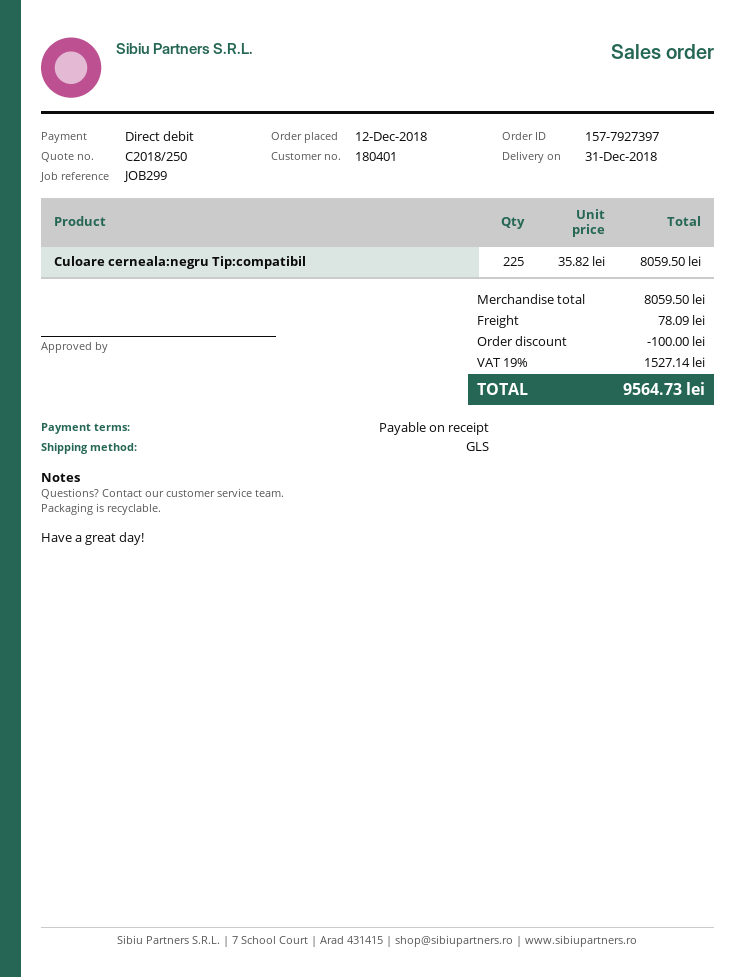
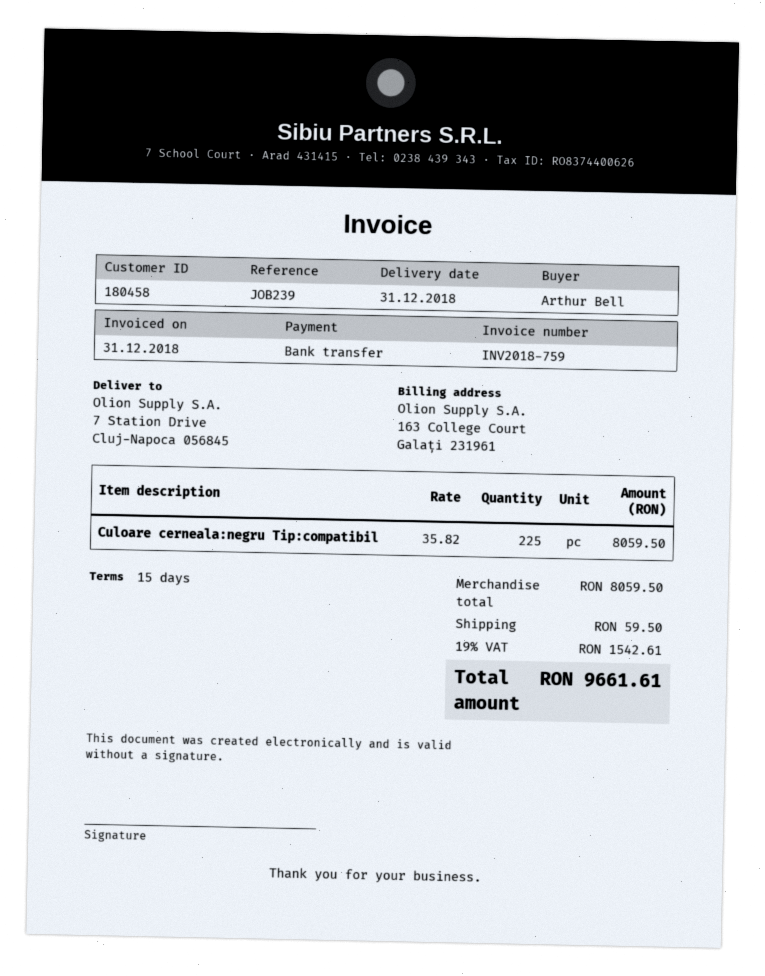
payment terms: on receipt -> 15 days
customer number: 180401 -> 180458
reference: JOB299 -> JOB239
payment method: direct debit -> bank transfer
discount: 100.00 -> none
shipping: 78.09 -> 59.50
tax: 19% = 1527.14 -> 19% = 1542.61
total: 9564.73 -> 9661.61

